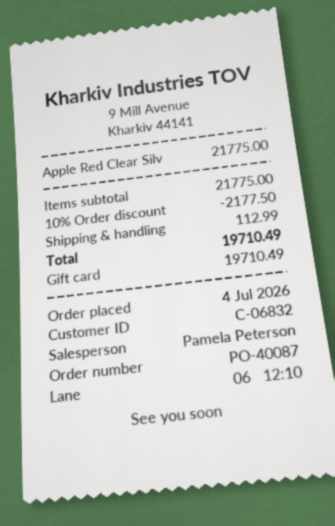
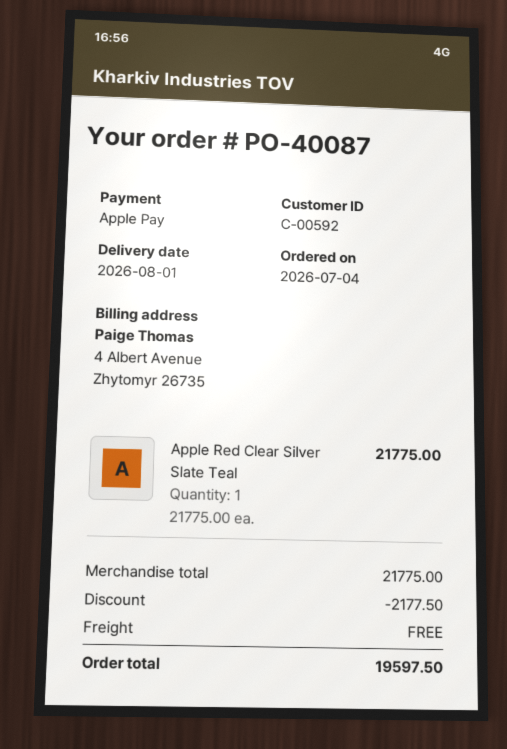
customer number: C-06832 -> C-00592
payment method: gift card -> Apple Pay
shipping: 112.99 -> 0.00
total: 19710.49 -> 19597.50

